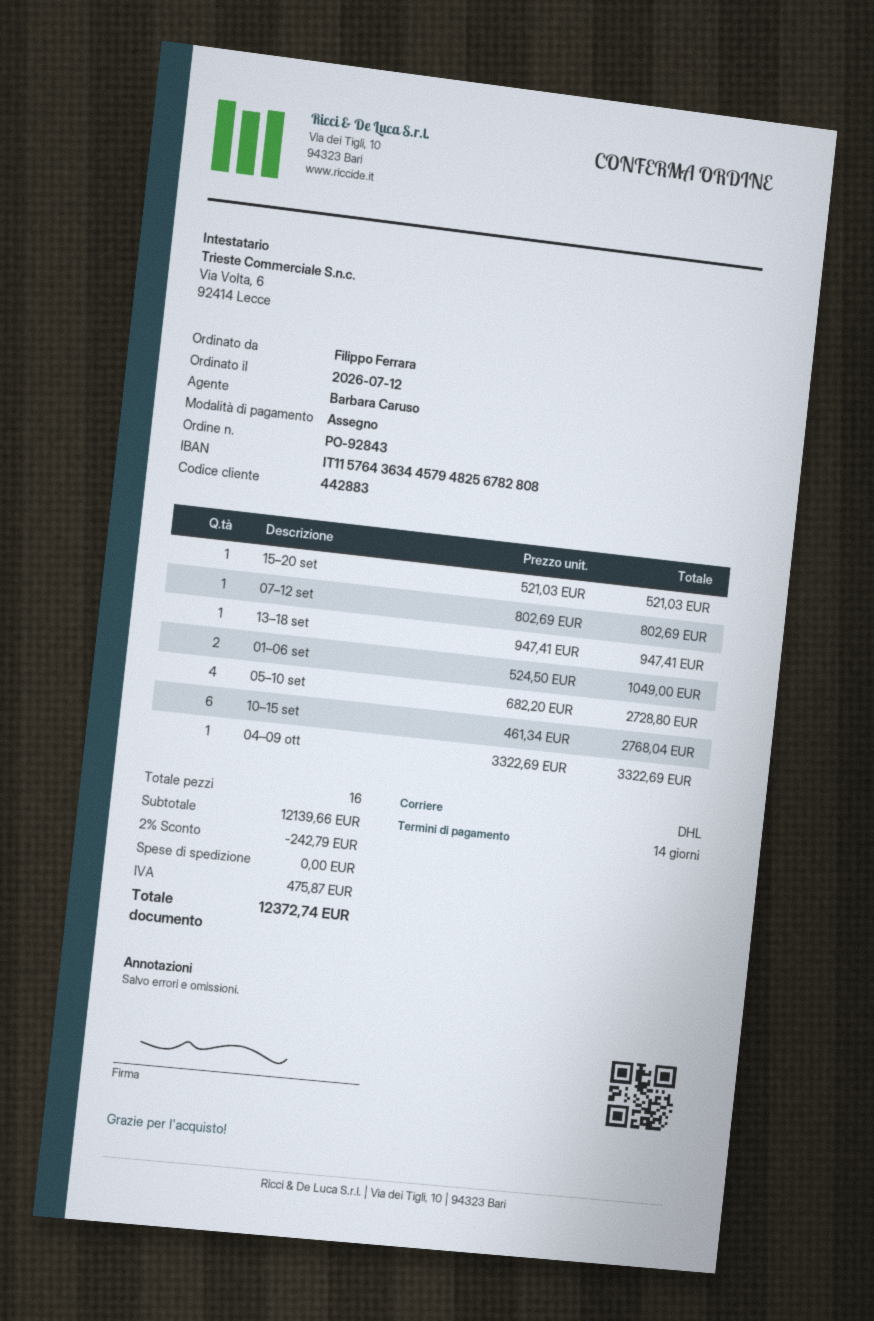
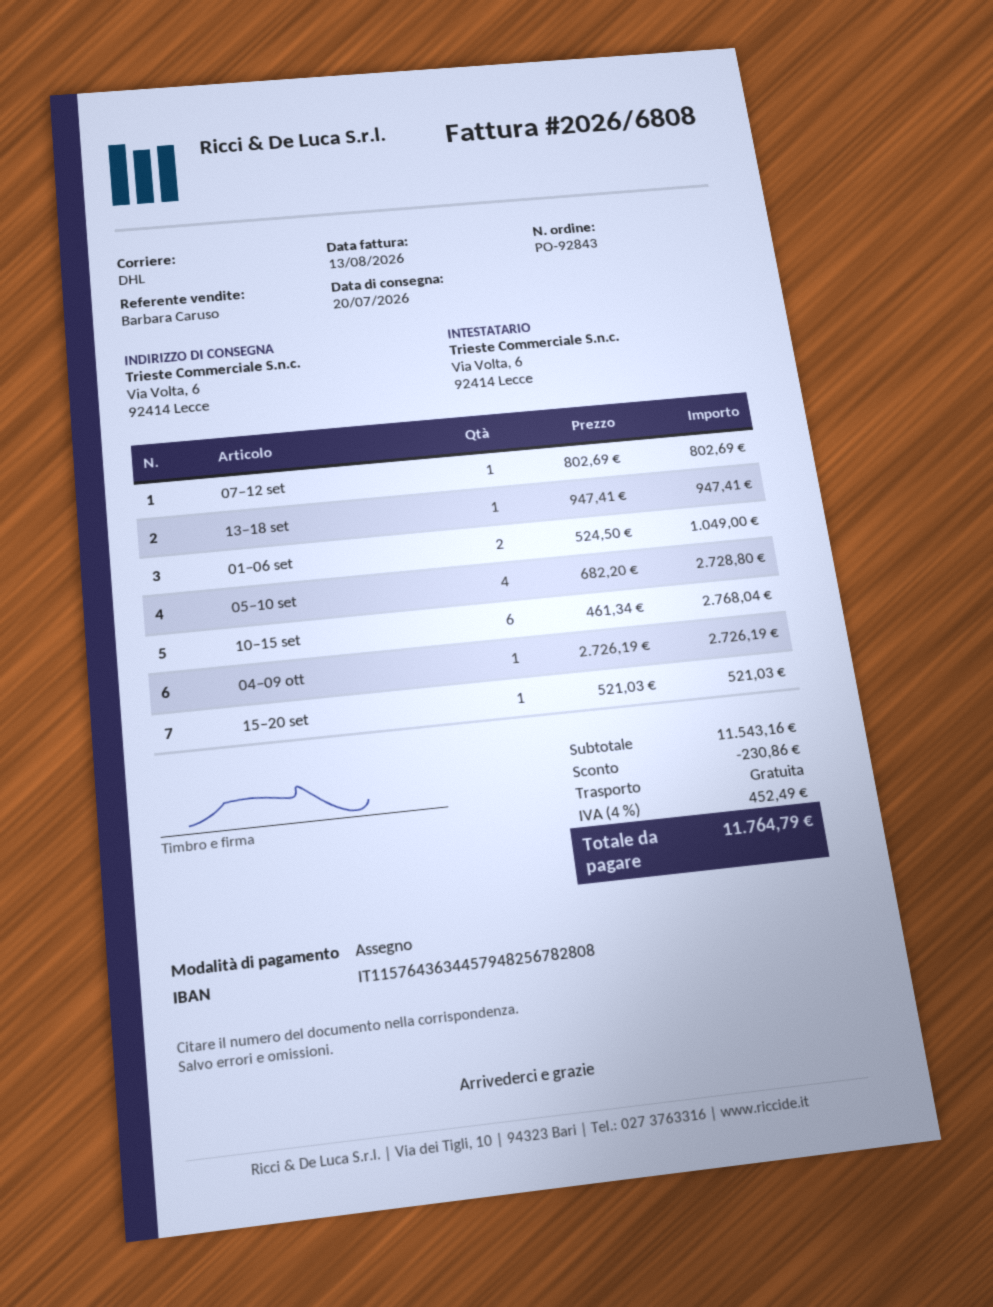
04–09 ott: 1 x 3322.69 = 3322.69 -> 1 x 2726.19 = 2726.19
subtotal: 12139.66 -> 11543.16
discount: 242.79 -> 230.86
tax: 475.87 -> 452.49
total: 12372.74 -> 11764.79

